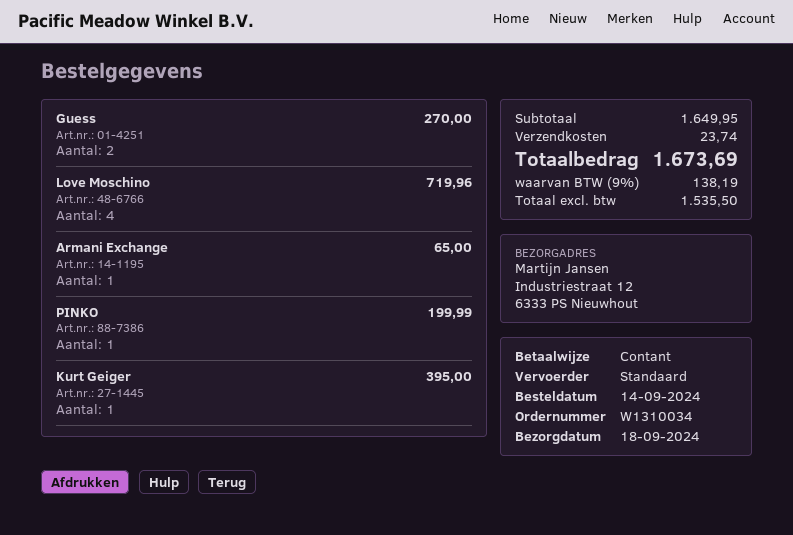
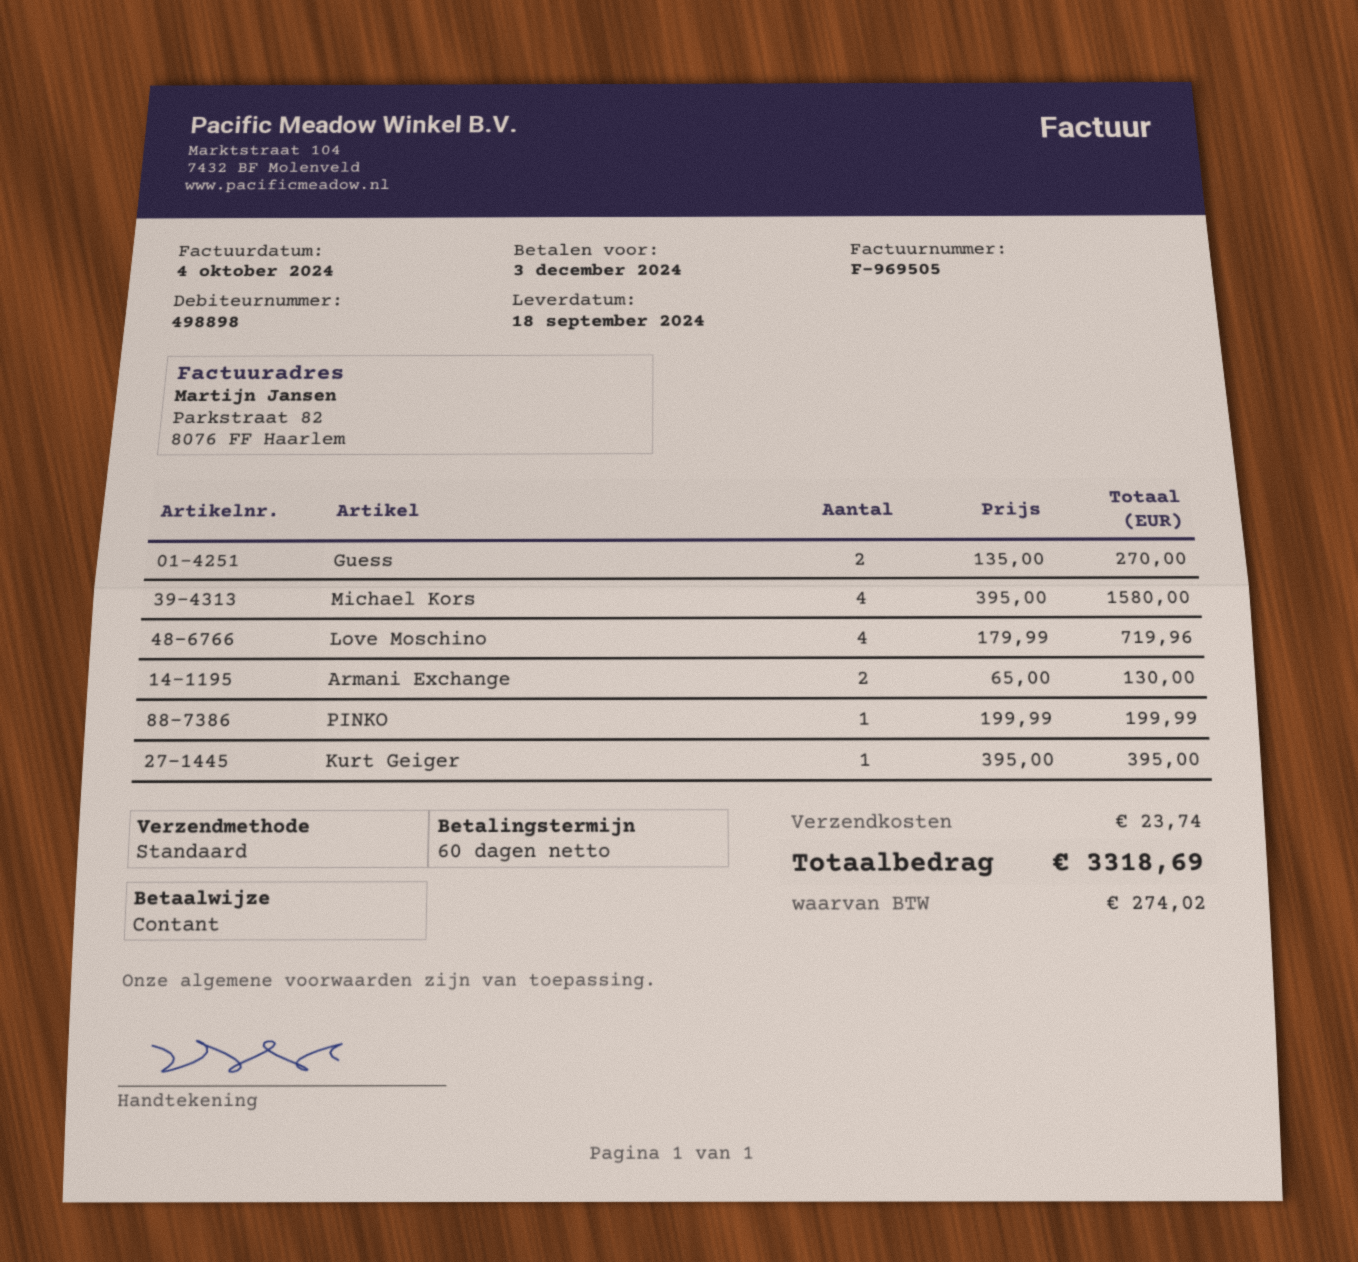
Armani Exchange: 1 for 65.00 -> 2 for 130.00
Michael Kors: none -> 4 for 1580.00
tax: 138.19 -> 274.02
total: 1673.69 -> 3318.69

